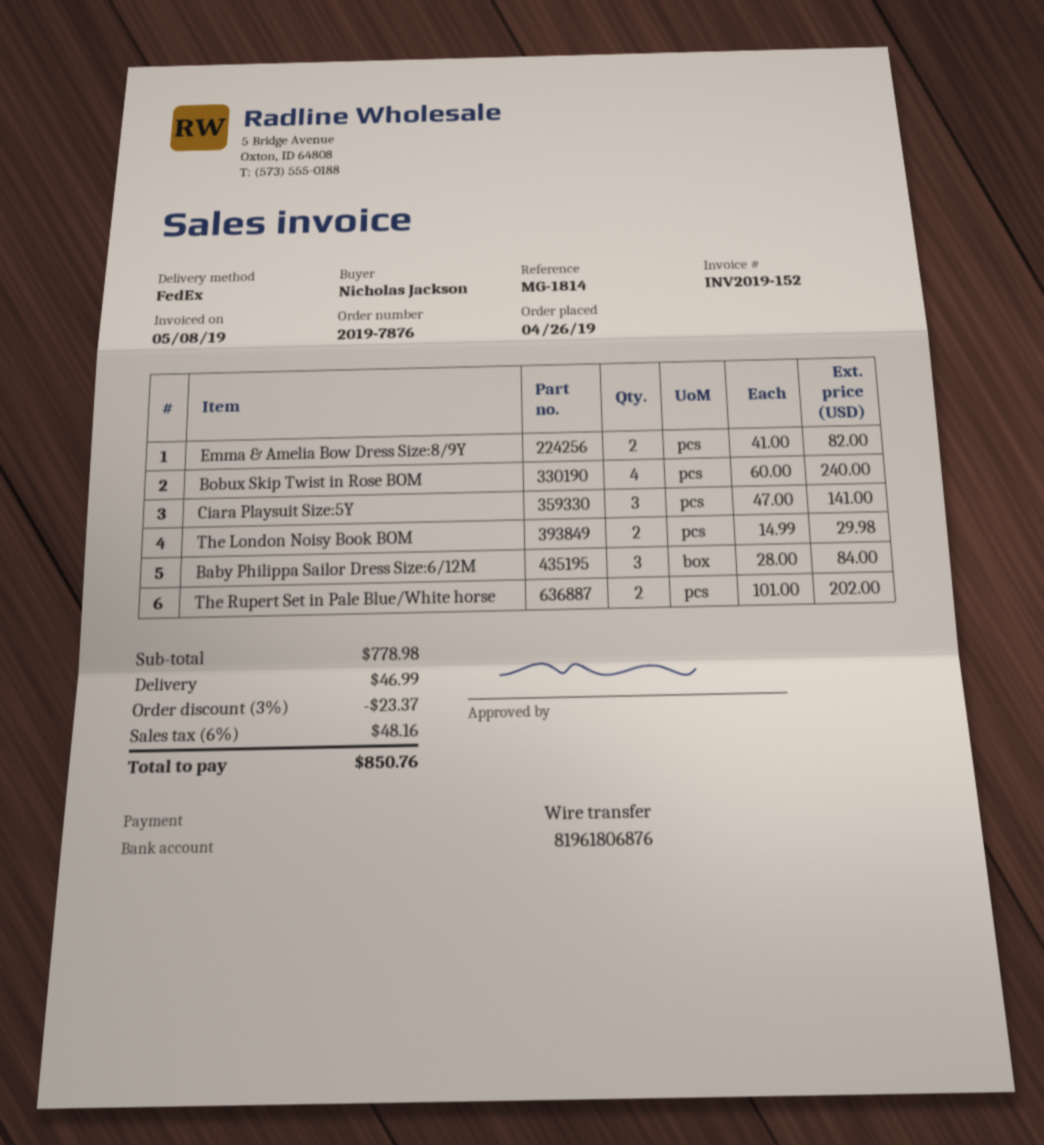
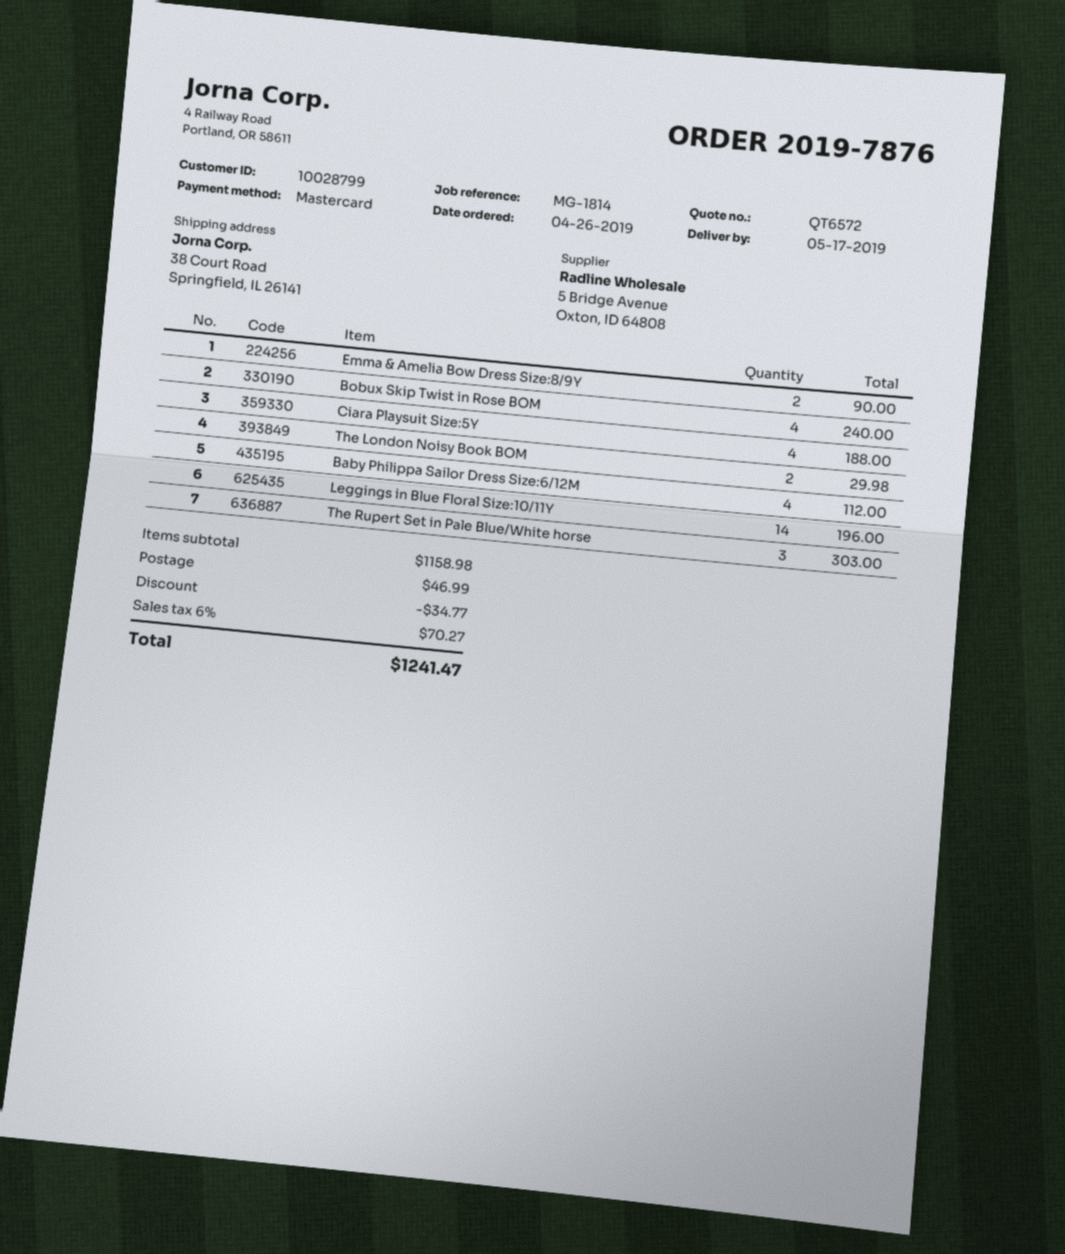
payment method: bank transfer -> Mastercard
Emma & Amelia Bow Dress Size:8/9Y: 2 for 82.00 -> 2 for 90.00
Ciara Playsuit Size:5Y: 3 for 141.00 -> 4 for 188.00
Baby Philippa Sailor Dress Size:6/12M: 3 for 84.00 -> 4 for 112.00
The Rupert Set in Pale Blue/White horse: 2 for 202.00 -> 3 for 303.00
Leggings in Blue Floral Size:10/11Y: none -> 14 for 196.00
subtotal: 778.98 -> 1158.98
discount: 23.37 -> 34.77
tax: 6% = 48.16 -> 6% = 70.27
total: 850.76 -> 1241.47

